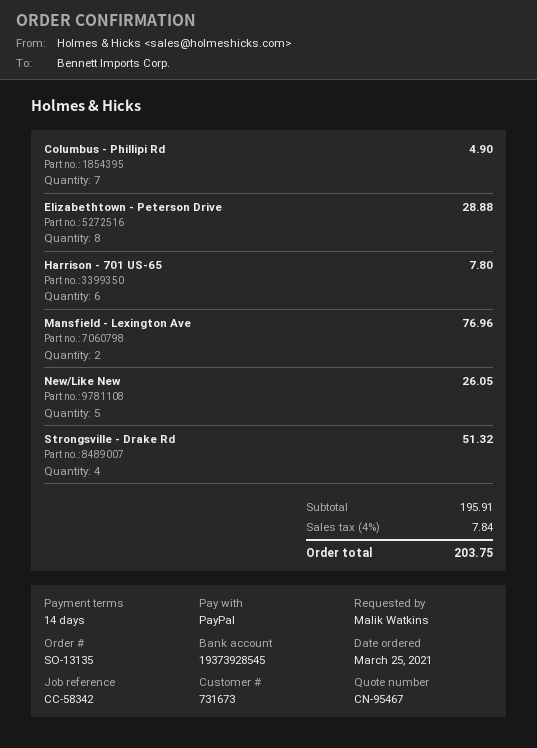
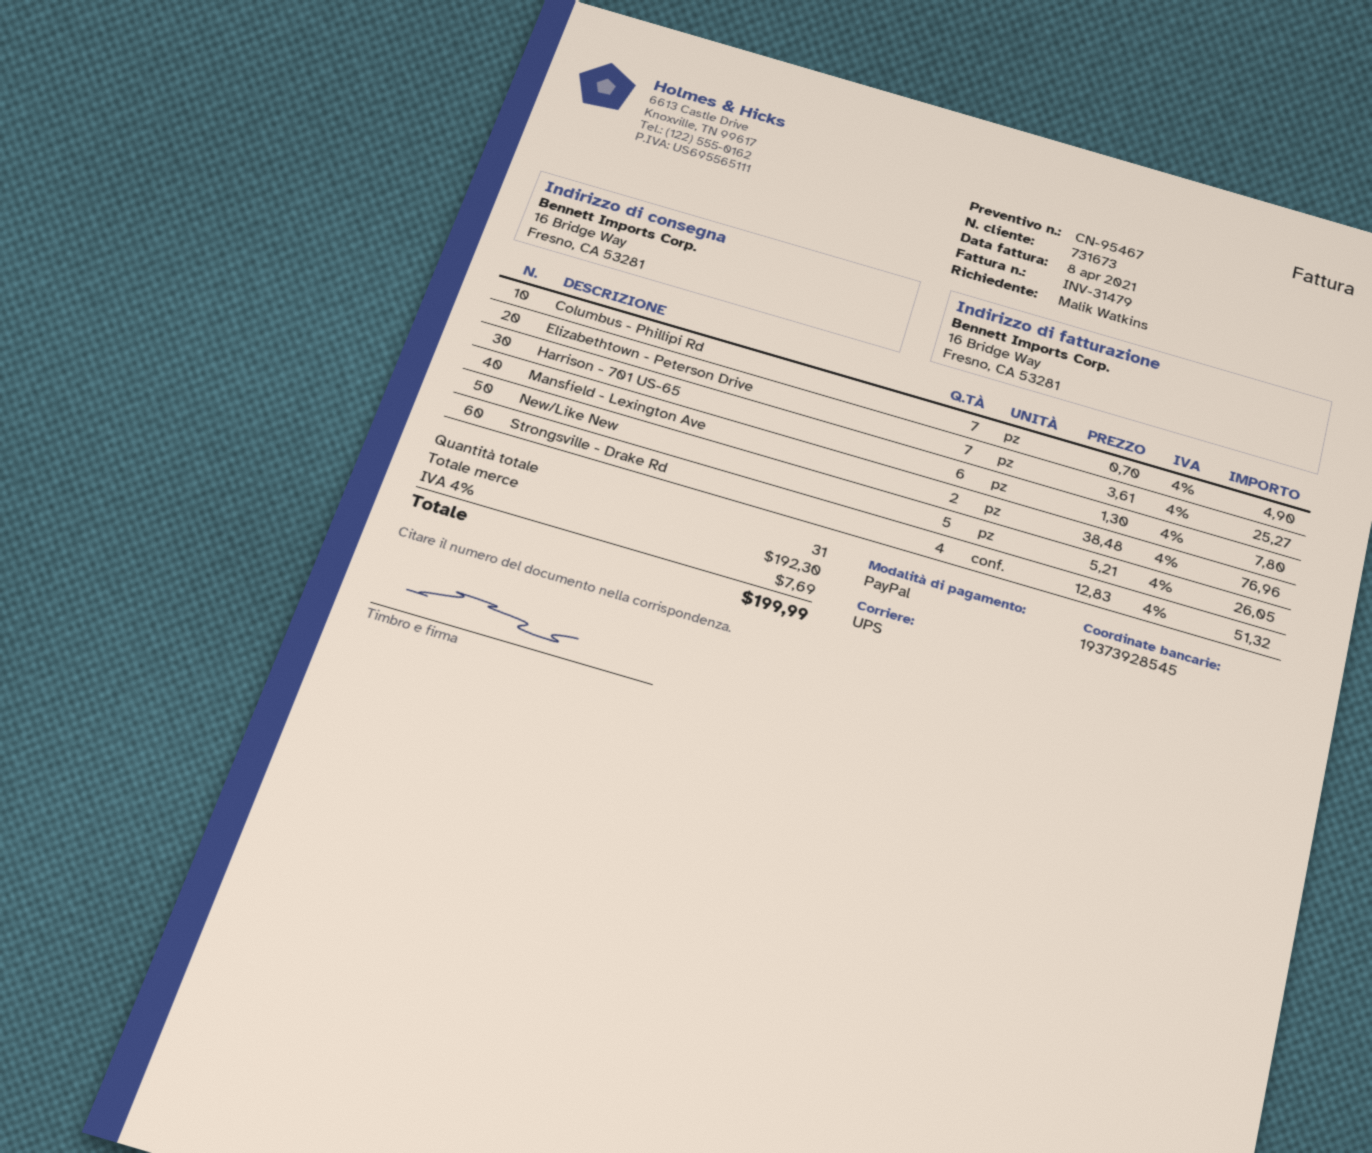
Elizabethtown - Peterson Drive: 8 for 28.88 -> 7 for 25.27
subtotal: 195.91 -> 192.30
tax: 4% = 7.84 -> 4% = 7.69
total: 203.75 -> 199.99

